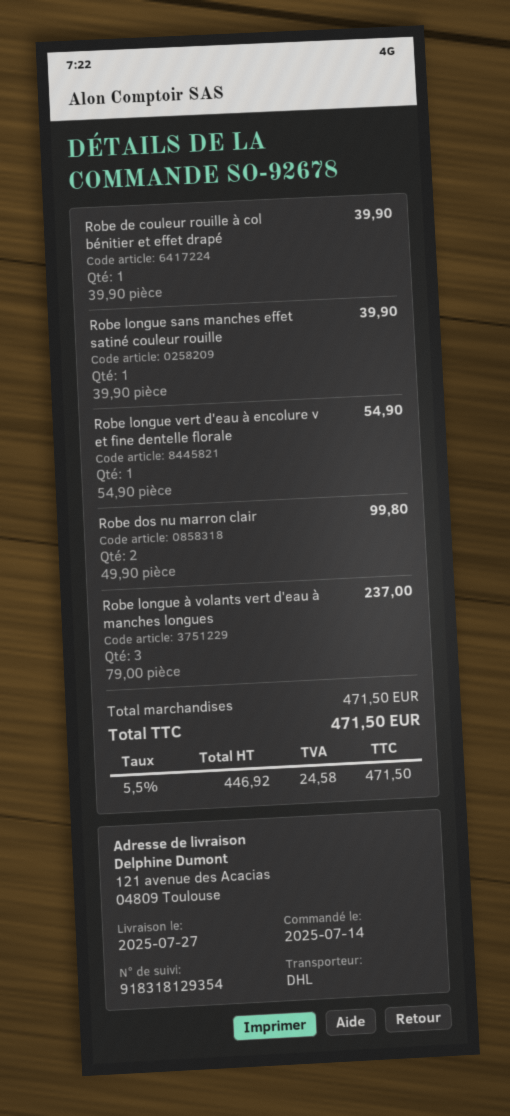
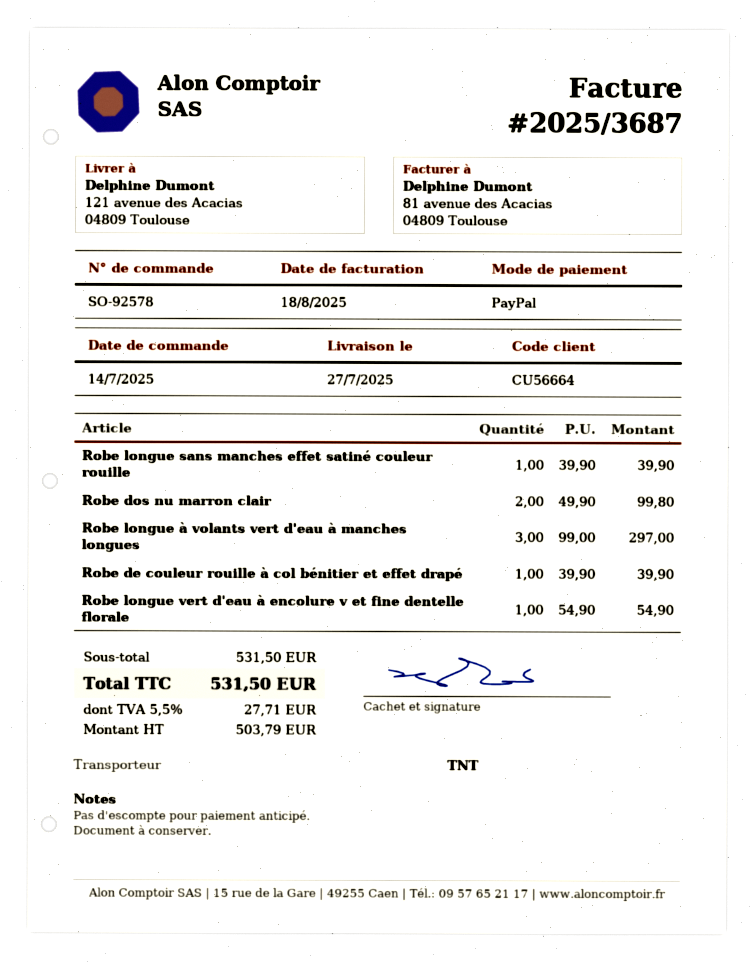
order number: SO-92678 -> SO-92578
shipping method: DHL -> TNT
Robe longue à volants vert d'eau à manches longues: 3 x 79.00 = 237.00 -> 3 x 99.00 = 297.00
subtotal: 471.50 -> 531.50
net: 446.92 -> 503.79
tax: 5.5% = 24.58 -> 5.5% = 27.71
total: 471.50 -> 531.50

